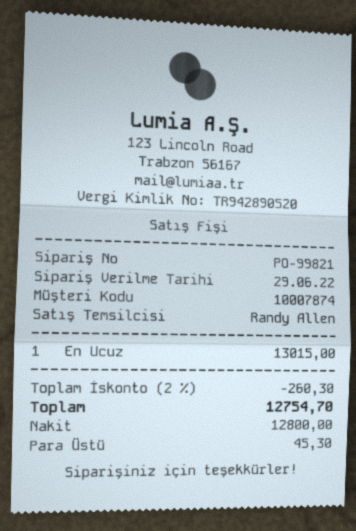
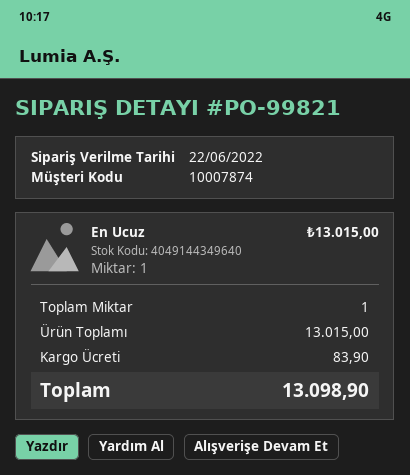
order date: 2022-06-29 -> 2022-06-22
discount: 2% = 260.30 -> none
shipping: none -> 83.90
total: 12754.70 -> 13098.90

